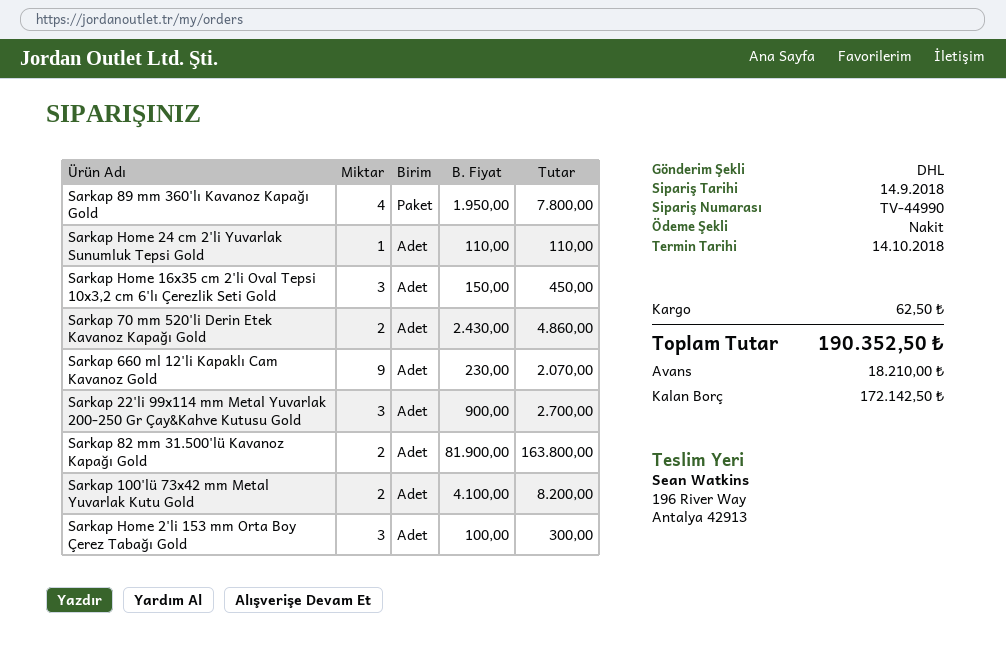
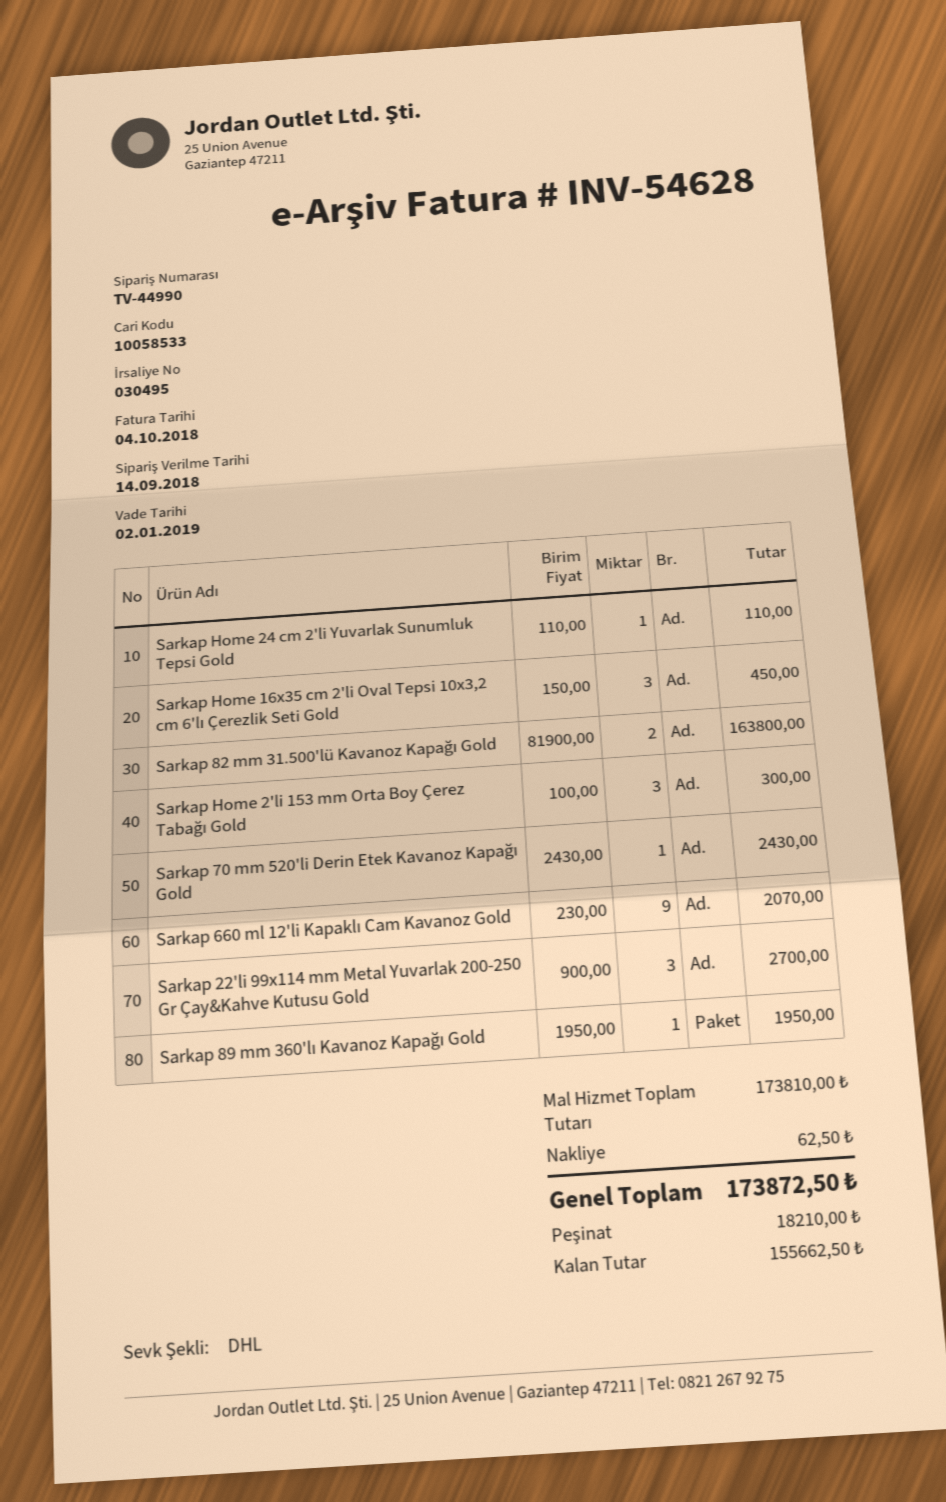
Sarkap 89 mm 360'lı Kavanoz Kapağı Gold: 4 x 1950.00 = 7800.00 -> 1 x 1950.00 = 1950.00
Sarkap 70 mm 520'li Derin Etek Kavanoz Kapağı Gold: 2 x 2430.00 = 4860.00 -> 1 x 2430.00 = 2430.00
Sarkap 100'lü 73x42 mm Metal Yuvarlak Kutu Gold: 2 x 4100.00 = 8200.00 -> none
total: 190352.50 -> 173872.50
balance: 172142.50 -> 155662.50

